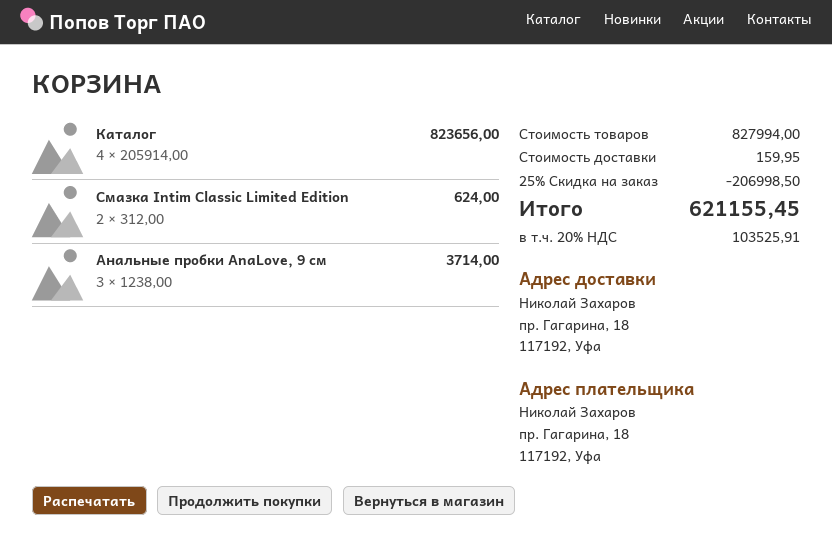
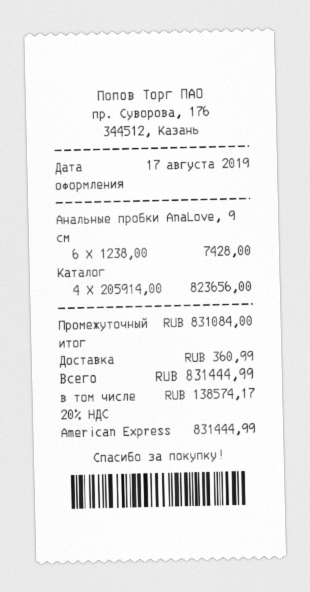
Смазка Intim Classic Limited Edition: 2 x 312.00 = 624.00 -> none
Анальные пробки AnaLove, 9 см: 3 x 1238.00 = 3714.00 -> 6 x 1238.00 = 7428.00
subtotal: 827994.00 -> 831084.00
discount: 25% = 206998.50 -> none
shipping: 159.95 -> 360.99
tax: 20% = 103525.91 -> 20% = 138574.17
total: 621155.45 -> 831444.99

